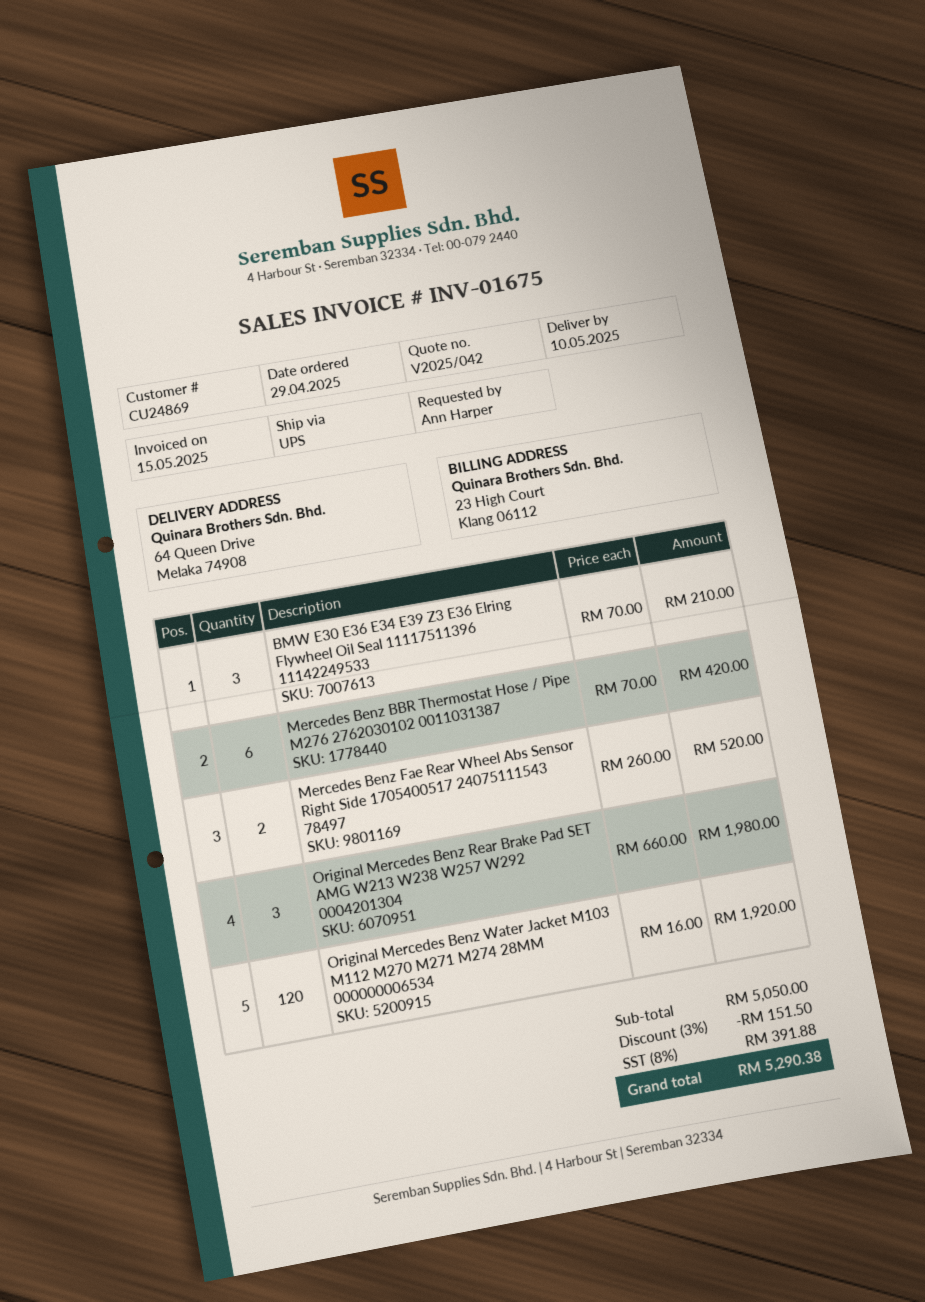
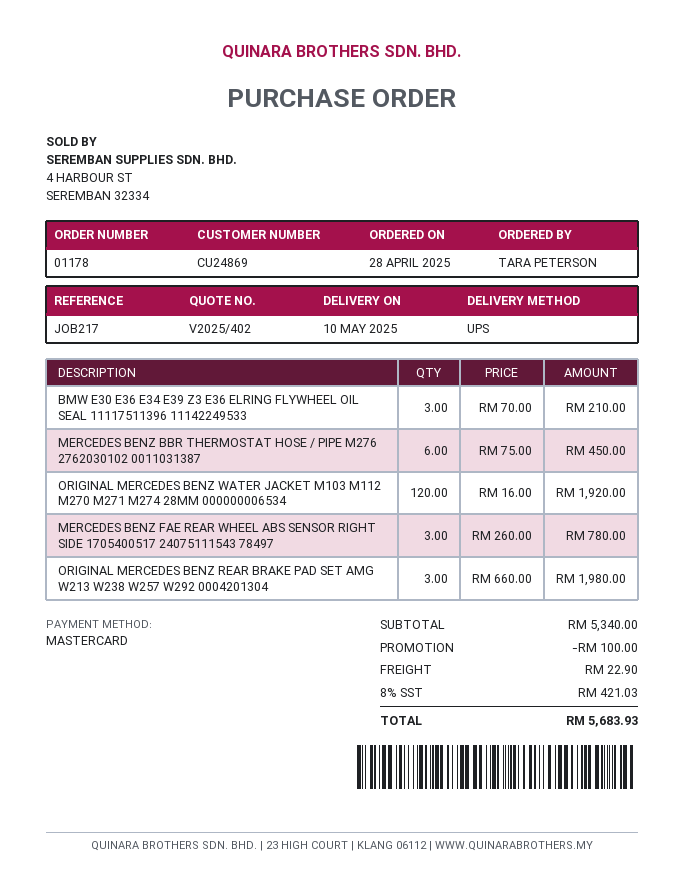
quote number: V2025/042 -> V2025/402
order date: 2025-04-29 -> 2025-04-28
ordered by: Ann Harper -> TARA PETERSON
Mercedes Benz BBR Thermostat Hose / Pipe M276 2762030102 0011031387: 6 x 70.00 = 420.00 -> 6 x 75.00 = 450.00
Mercedes Benz Fae Rear Wheel Abs Sensor Right Side 1705400517 24075111543 78497: 2 x 260.00 = 520.00 -> 3 x 260.00 = 780.00
subtotal: 5050.00 -> 5340.00
discount: 151.50 -> 100.00
shipping: none -> 22.90
tax: 8% = 391.88 -> 8% = 421.03
total: 5290.38 -> 5683.93

